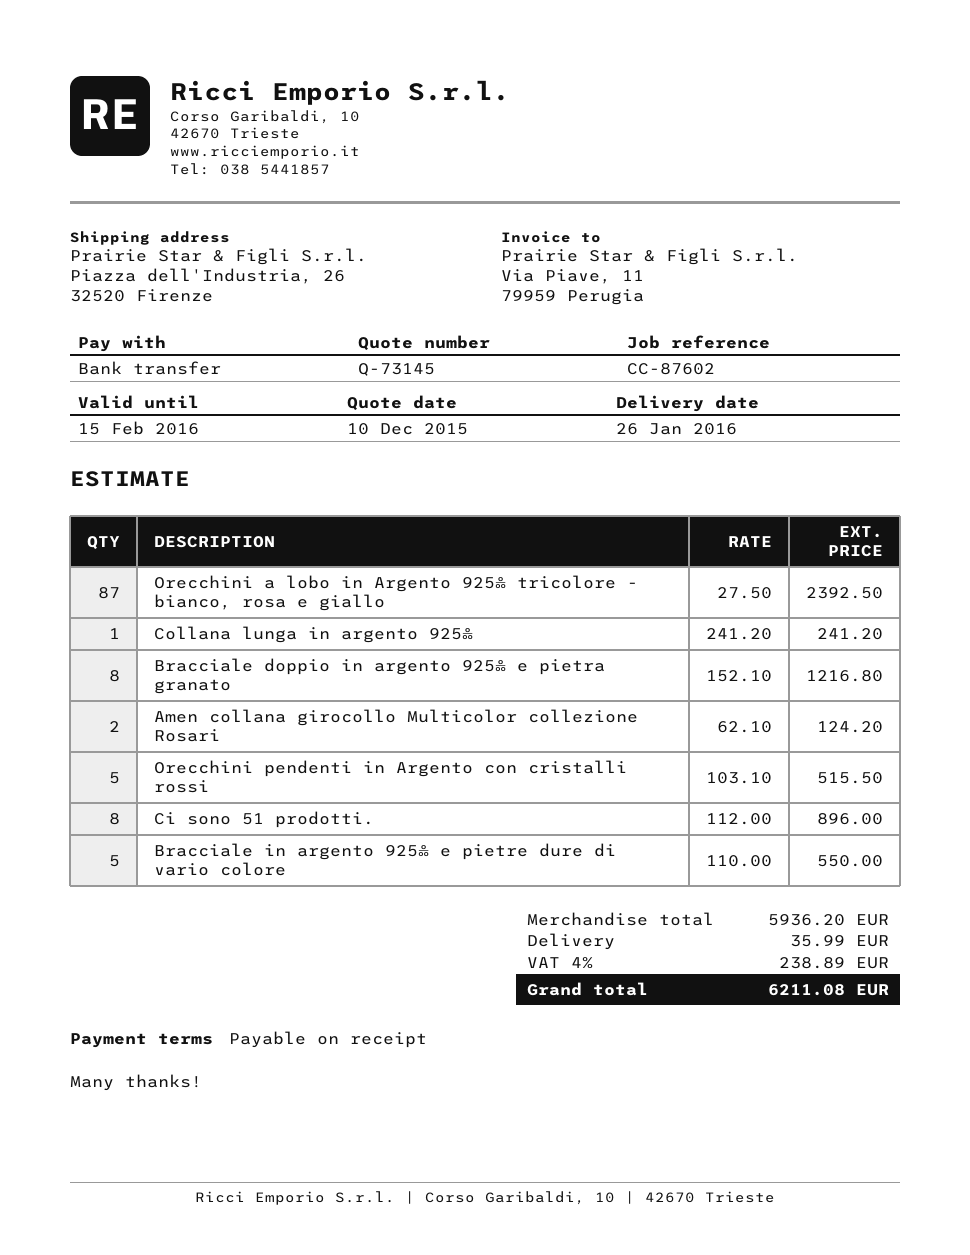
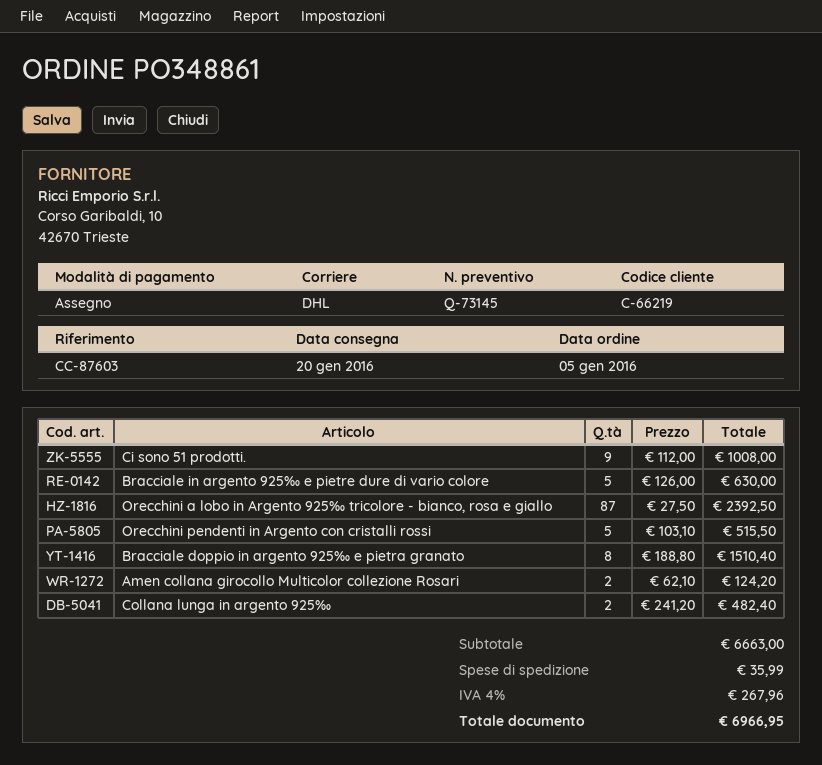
delivery date: 2016-01-26 -> 2016-01-20
reference: CC-87602 -> CC-87603
payment method: bank transfer -> cheque
Collana lunga in argento 925‰: 1 x 241.20 = 241.20 -> 2 x 241.20 = 482.40
Bracciale doppio in argento 925‰ e pietra granato: 8 x 152.10 = 1216.80 -> 8 x 188.80 = 1510.40
Ci sono 51 prodotti.: 8 x 112.00 = 896.00 -> 9 x 112.00 = 1008.00
Bracciale in argento 925‰ e pietre dure di vario colore: 5 x 110.00 = 550.00 -> 5 x 126.00 = 630.00
subtotal: 5936.20 -> 6663.00
tax: 4% = 238.89 -> 4% = 267.96
total: 6211.08 -> 6966.95

